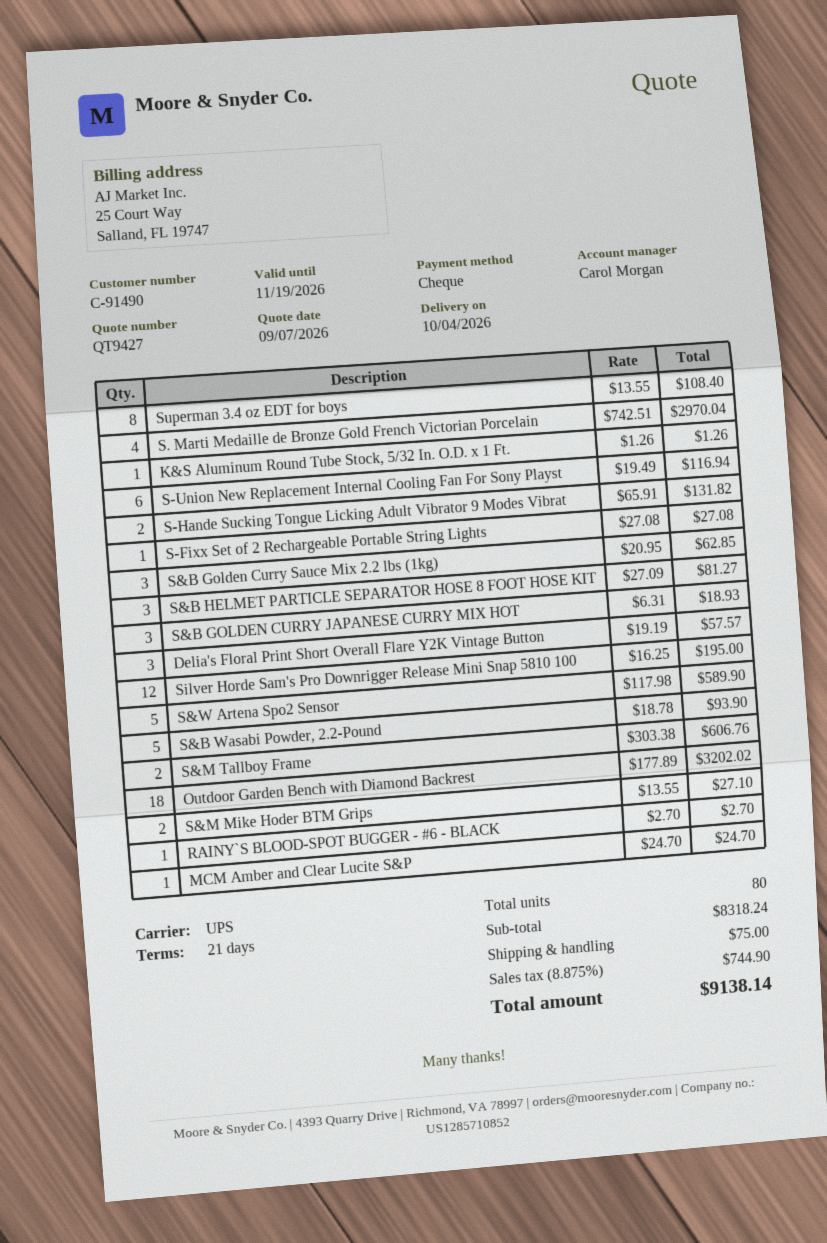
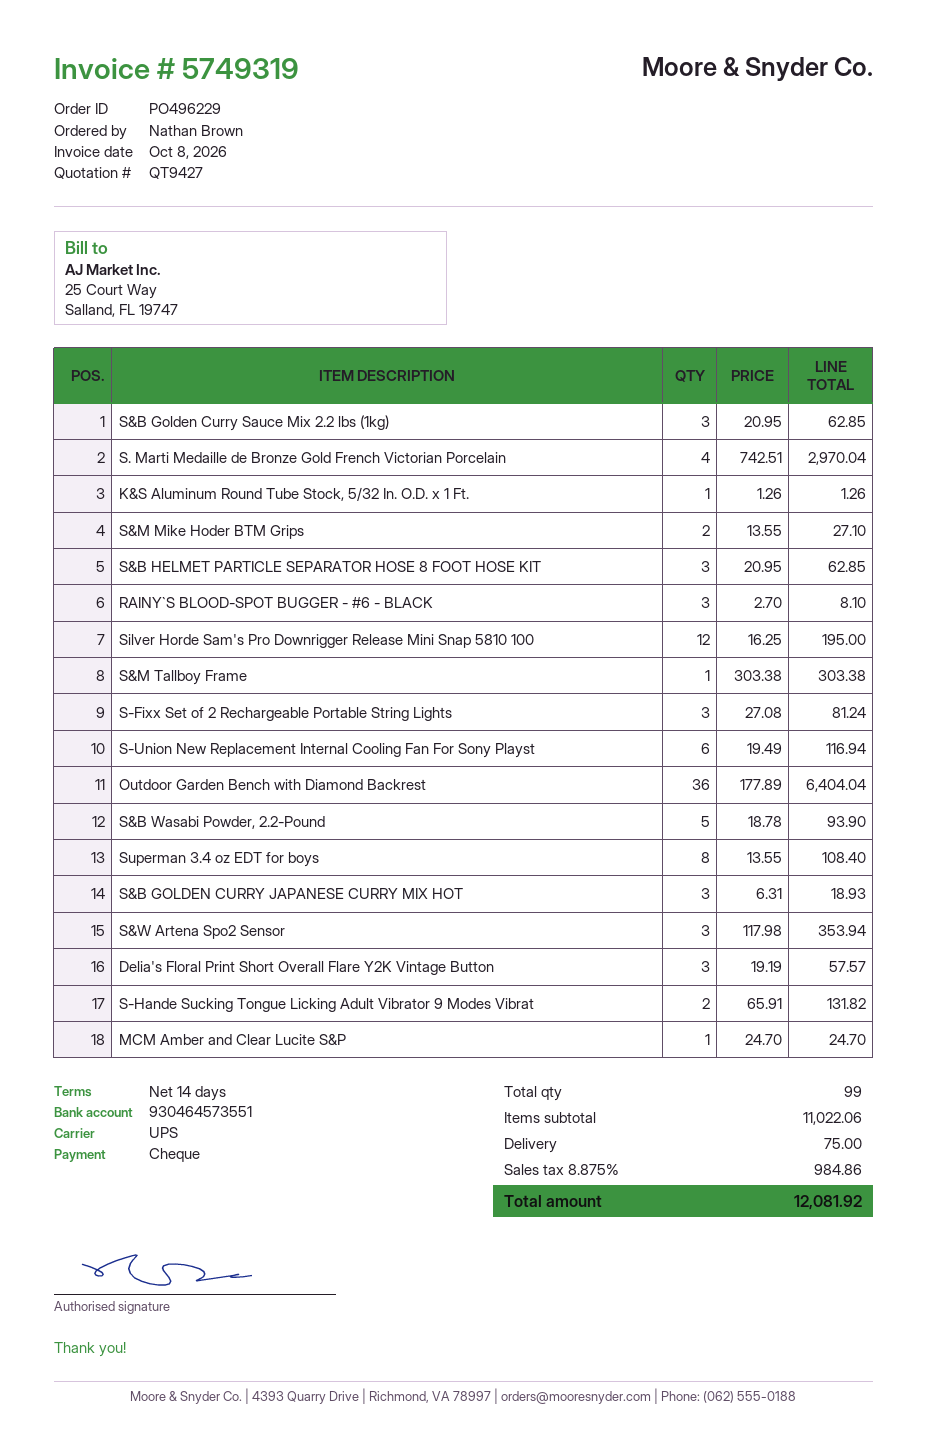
payment terms: 21 days -> 14 days
S-Fixx Set of 2 Rechargeable Portable String Lights: 1 x 27.08 = 27.08 -> 3 x 27.08 = 81.24
S&B HELMET PARTICLE SEPARATOR HOSE 8 FOOT HOSE KIT: 3 x 27.09 = 81.27 -> 3 x 20.95 = 62.85
S&W Artena Spo2 Sensor: 5 x 117.98 = 589.90 -> 3 x 117.98 = 353.94
S&M Tallboy Frame: 2 x 303.38 = 606.76 -> 1 x 303.38 = 303.38
Outdoor Garden Bench with Diamond Backrest: 18 x 177.89 = 3202.02 -> 36 x 177.89 = 6404.04
RAINY`S BLOOD-SPOT BUGGER - #6 - BLACK: 1 x 2.70 = 2.70 -> 3 x 2.70 = 8.10
total quantity: 80 -> 99
subtotal: 8318.24 -> 11022.06
tax: 8.875% = 744.90 -> 8.875% = 984.86
total: 9138.14 -> 12081.92

